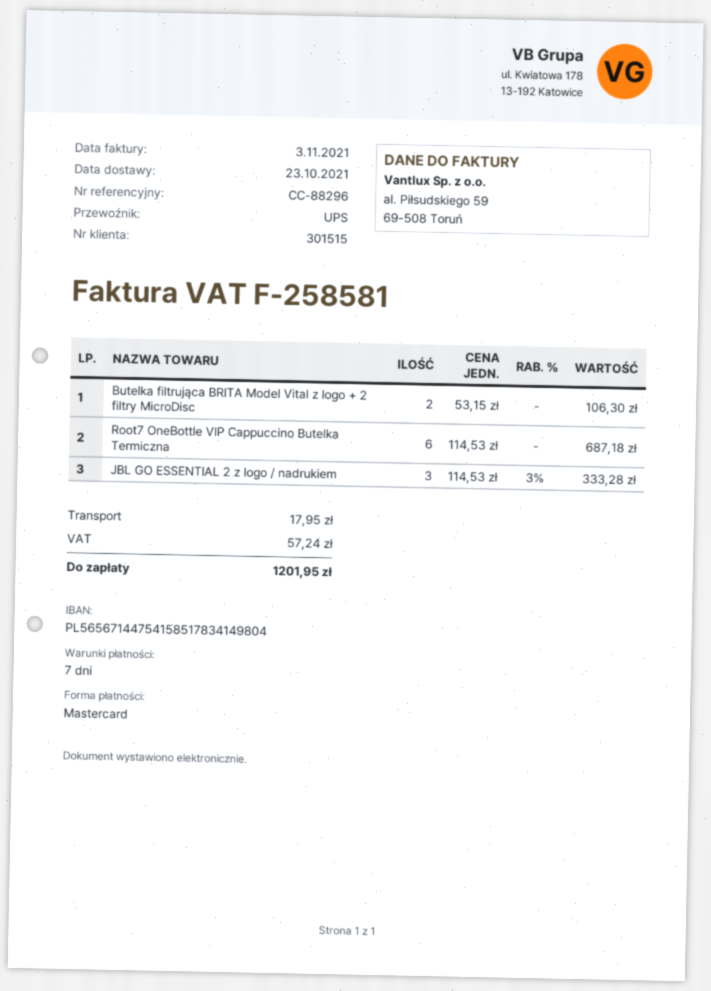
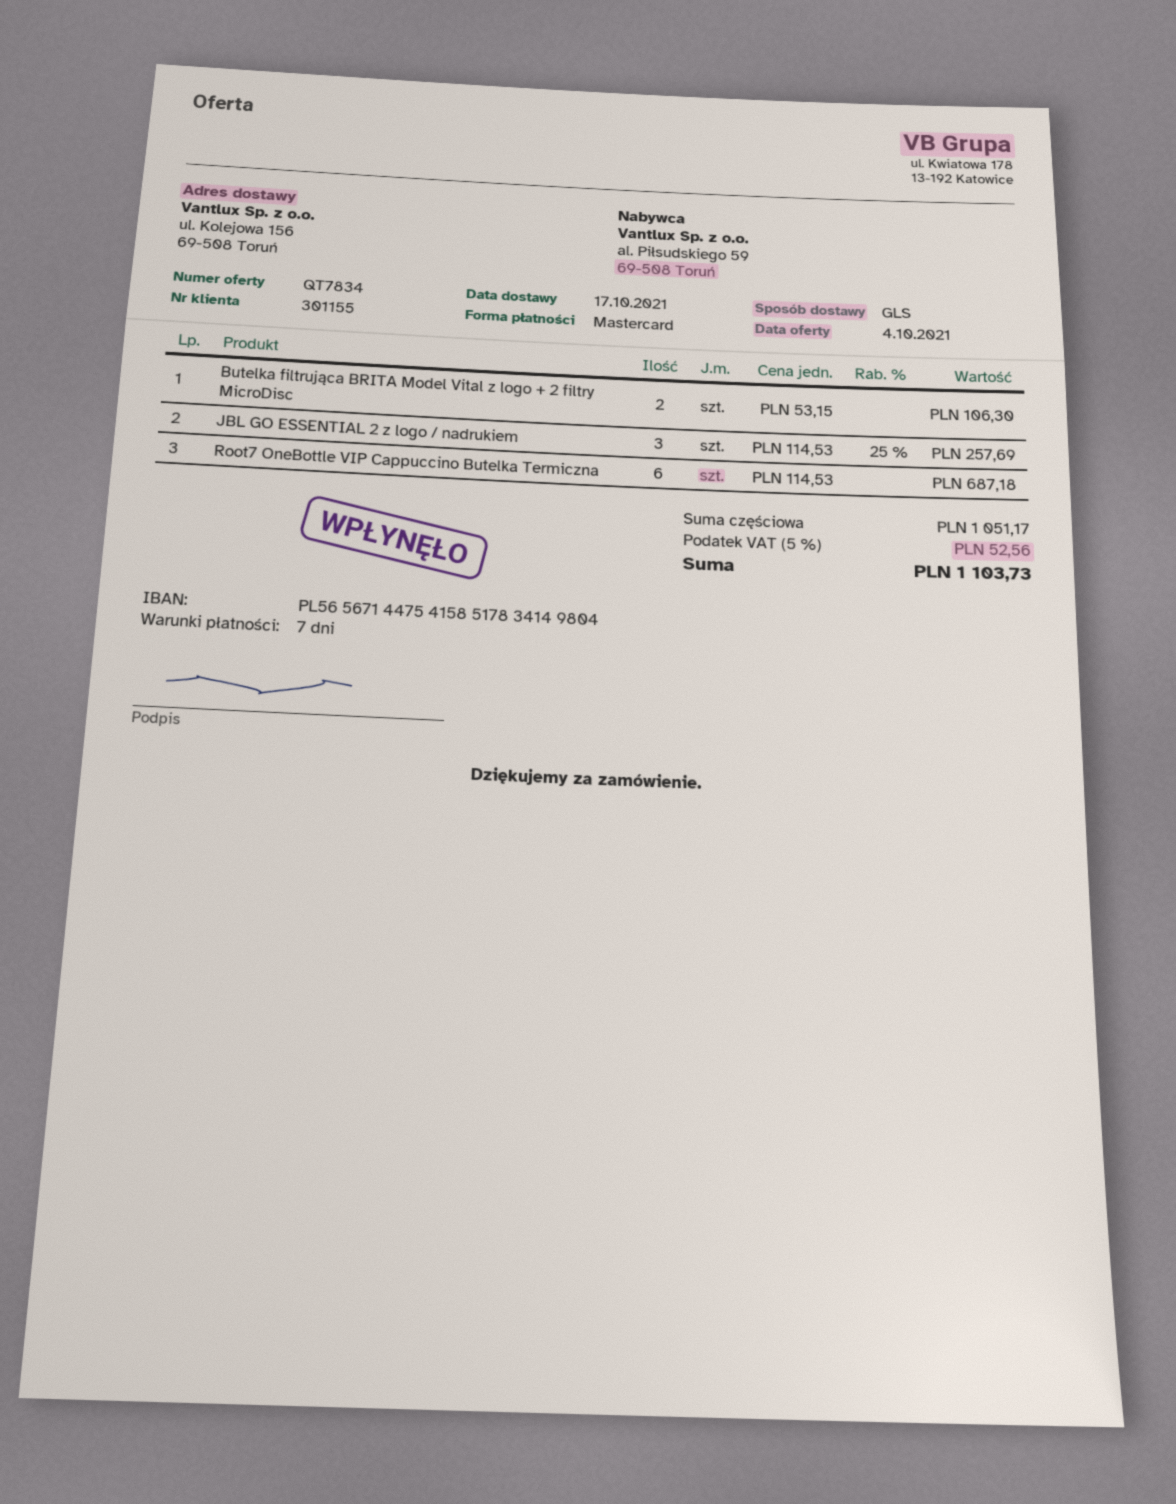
delivery date: 2021-10-23 -> 2021-10-17
customer number: 301515 -> 301155
shipping method: UPS -> GLS
JBL GO ESSENTIAL 2 z logo / nadrukiem: 3 x 114.53 - 3% = 333.28 -> 3 x 114.53 - 25% = 257.69
shipping: 17.95 -> none
tax: 57.24 -> 52.56
total: 1201.95 -> 1103.73

